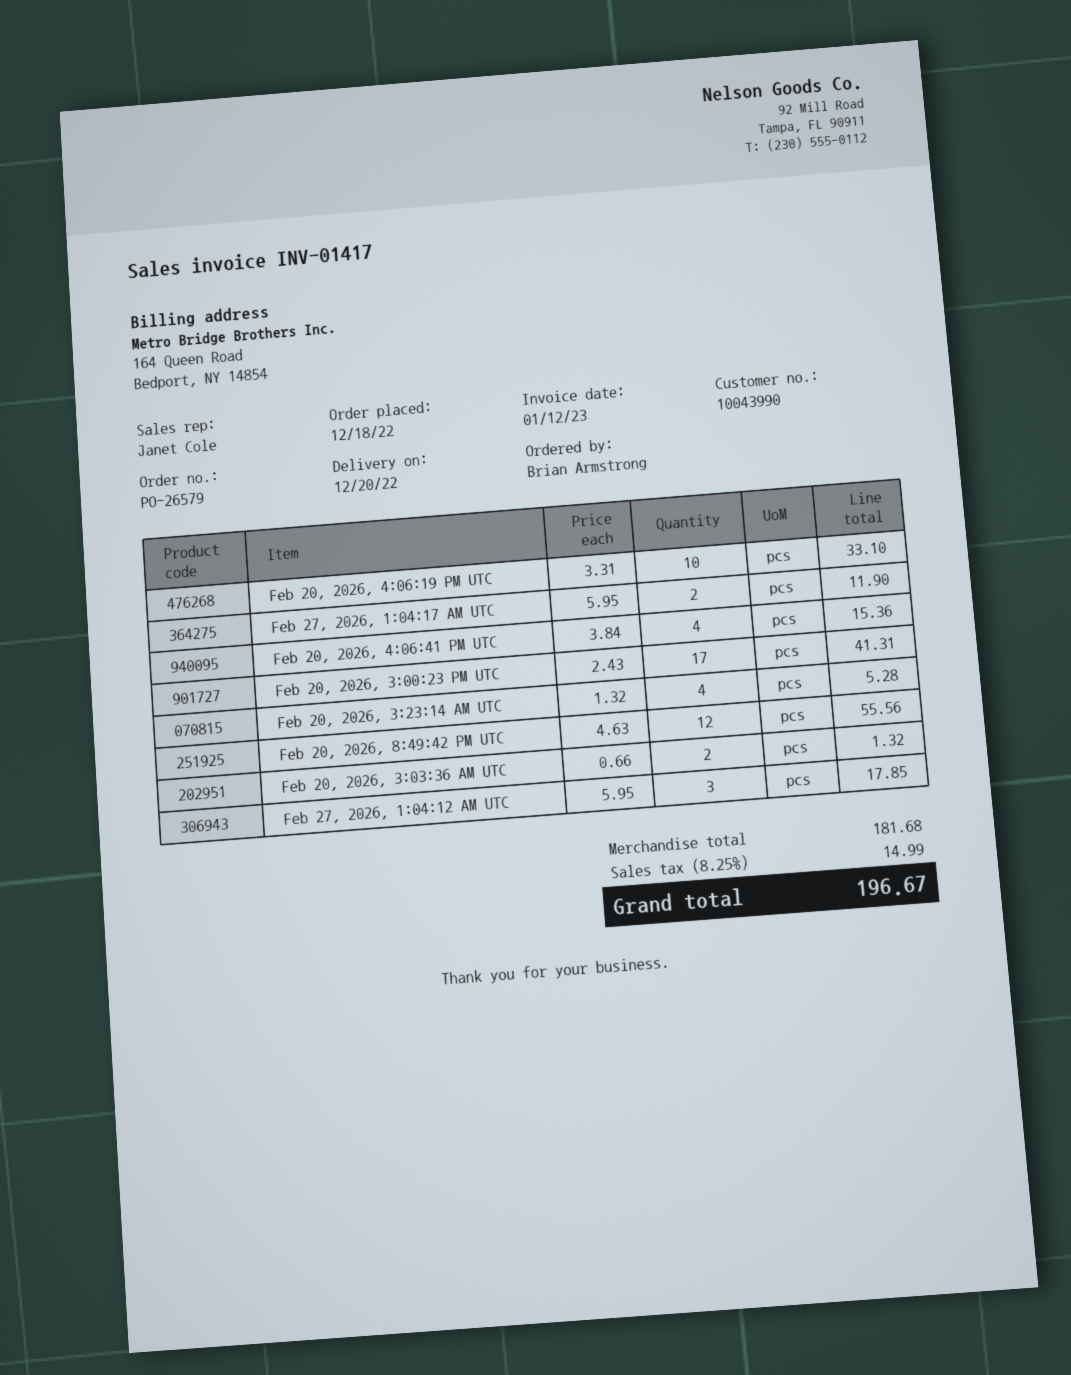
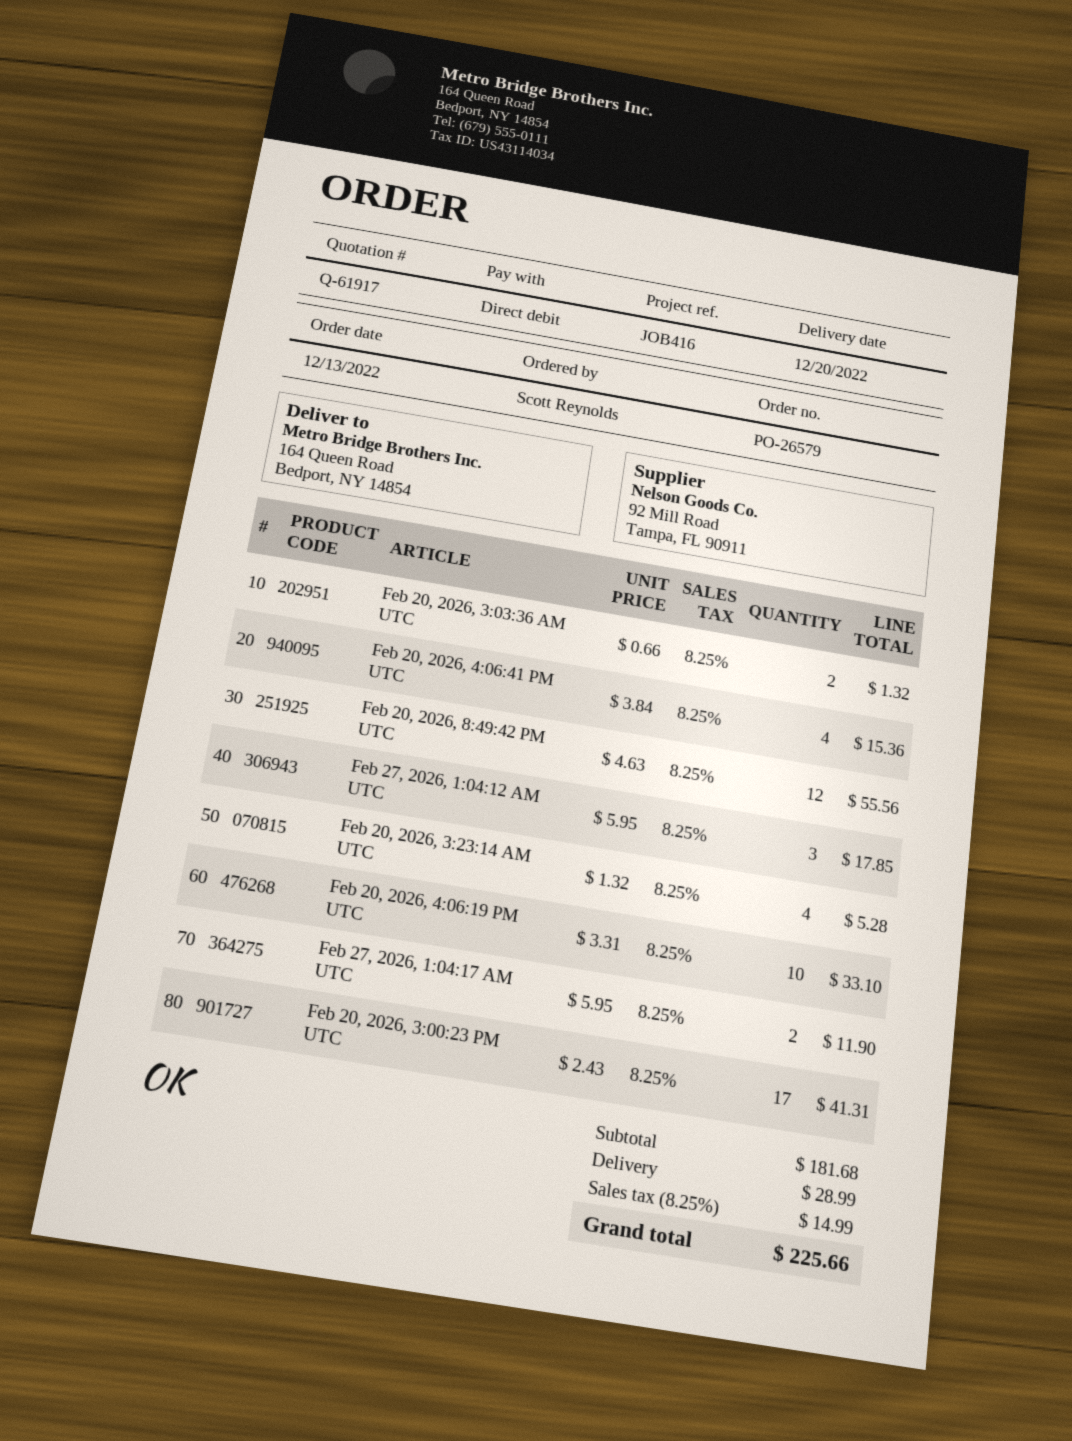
order date: 2022-12-18 -> 2022-12-13
ordered by: Brian Armstrong -> Scott Reynolds
shipping: none -> 28.99
total: 196.67 -> 225.66

